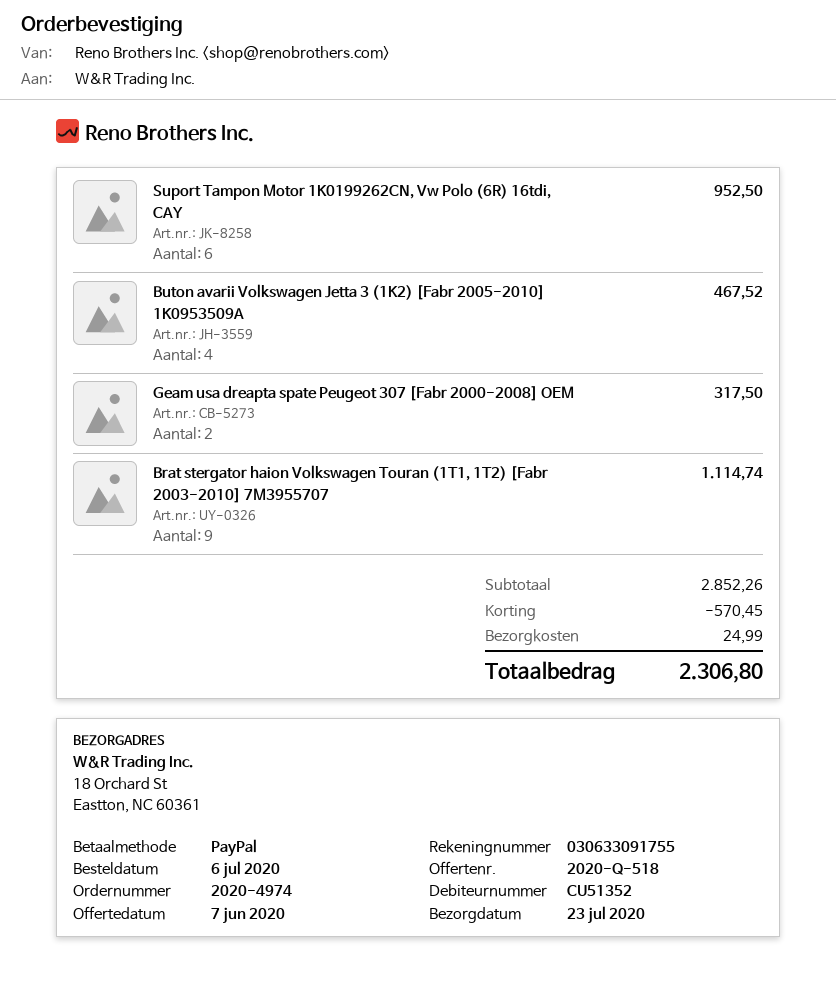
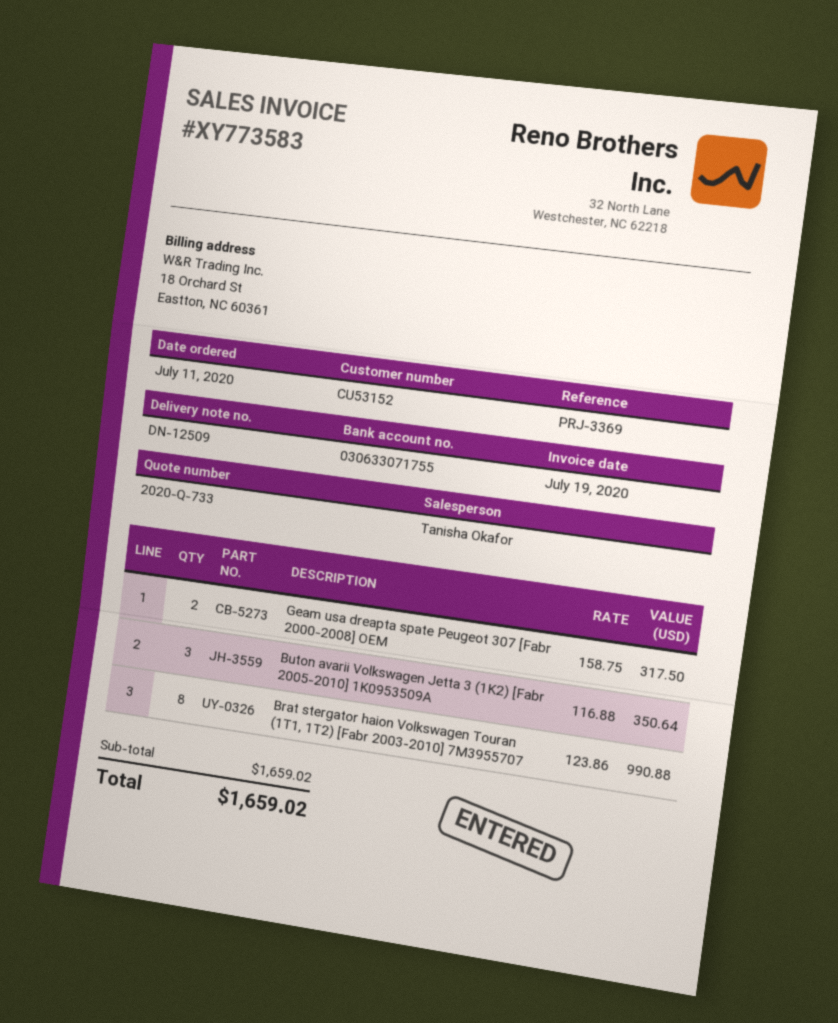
quote number: 2020-Q-518 -> 2020-Q-733
order date: 2020-07-06 -> 2020-07-11
customer number: CU51352 -> CU53152
bank account: 030633091755 -> 030633071755
Suport Tampon Motor 1K0199262CN, Vw Polo (6R) 16tdi, CAY: 6 for 952.50 -> none
Buton avarii Volkswagen Jetta 3 (1K2) [Fabr 2005-2010] 1K0953509A: 4 for 467.52 -> 3 for 350.64
Brat stergator haion Volkswagen Touran (1T1, 1T2) [Fabr 2003-2010] 7M3955707: 9 for 1114.74 -> 8 for 990.88
subtotal: 2852.26 -> 1659.02
discount: 570.45 -> none
shipping: 24.99 -> none
total: 2306.80 -> 1659.02

